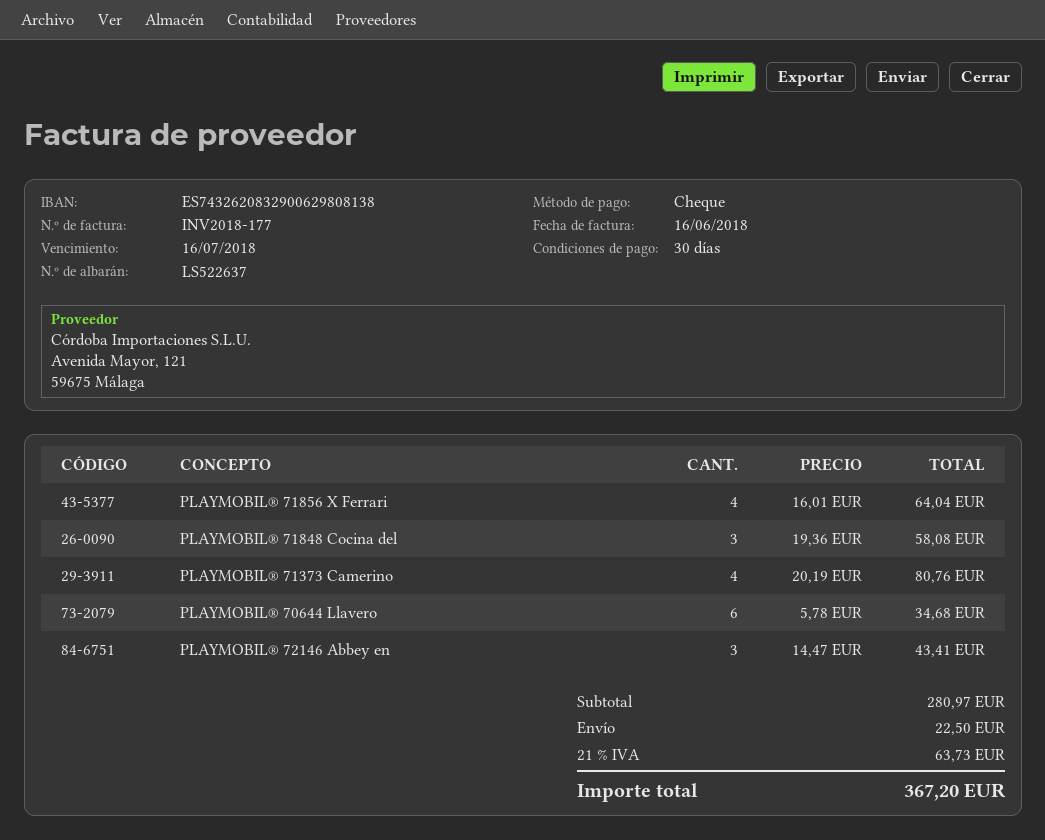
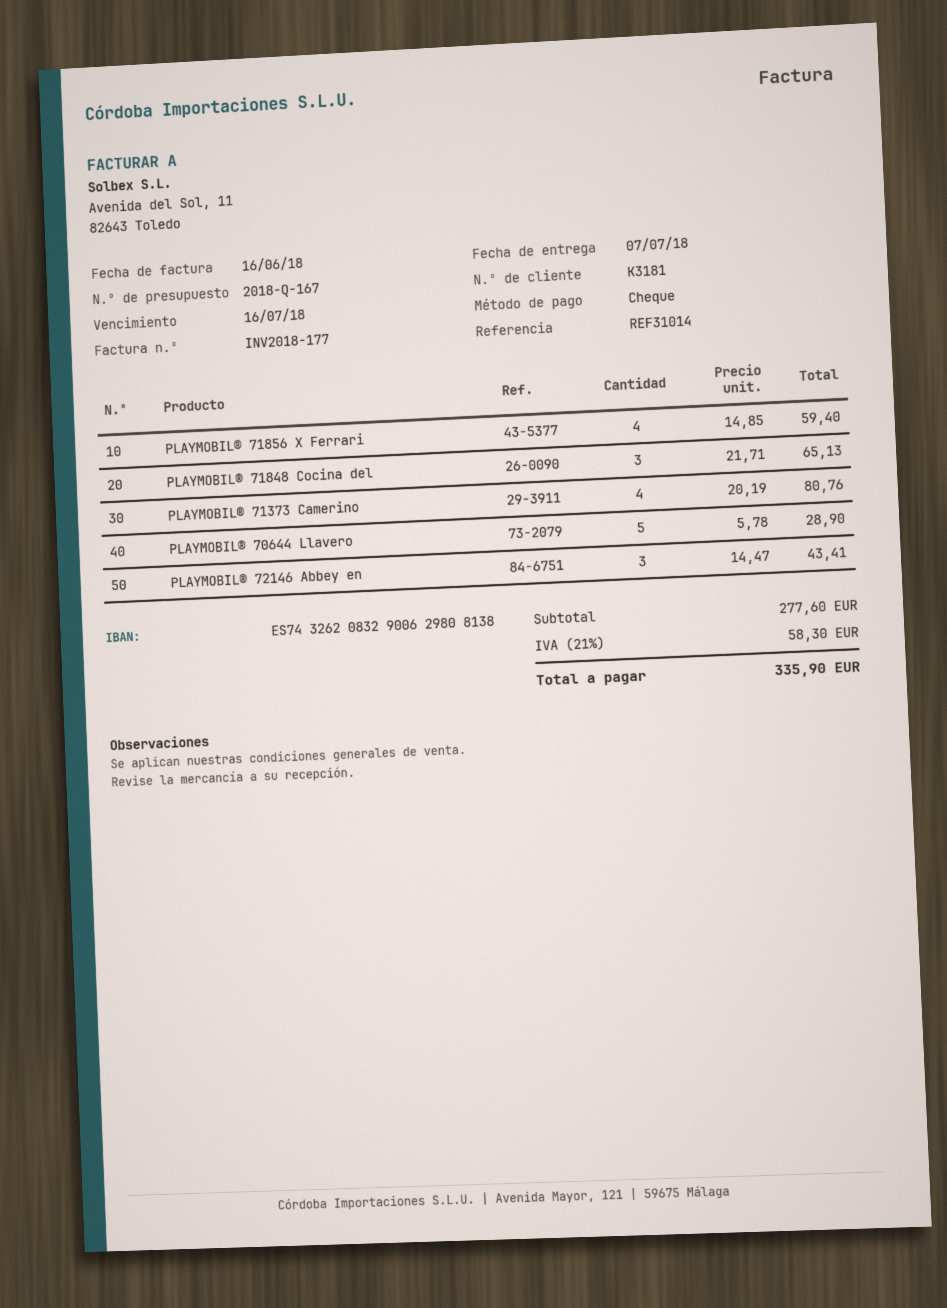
PLAYMOBIL® 71856 X Ferrari: 4 x 16.01 = 64.04 -> 4 x 14.85 = 59.40
PLAYMOBIL® 71848 Cocina del: 3 x 19.36 = 58.08 -> 3 x 21.71 = 65.13
PLAYMOBIL® 70644 Llavero: 6 x 5.78 = 34.68 -> 5 x 5.78 = 28.90
subtotal: 280.97 -> 277.60
shipping: 22.50 -> none
tax: 21% = 63.73 -> 21% = 58.30
total: 367.20 -> 335.90

